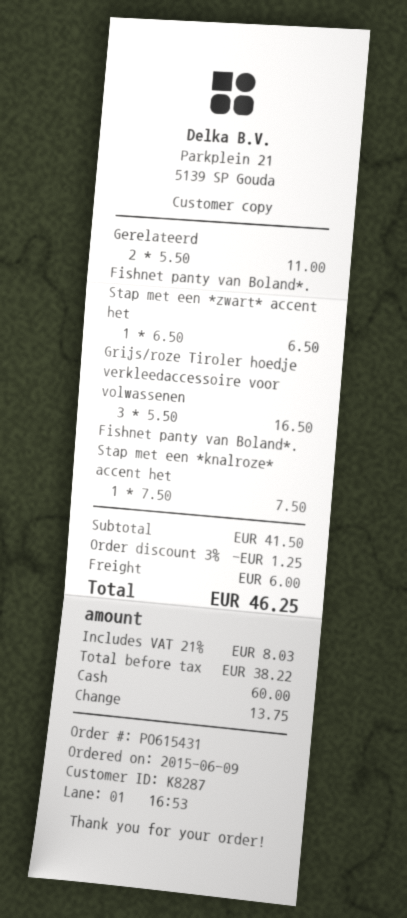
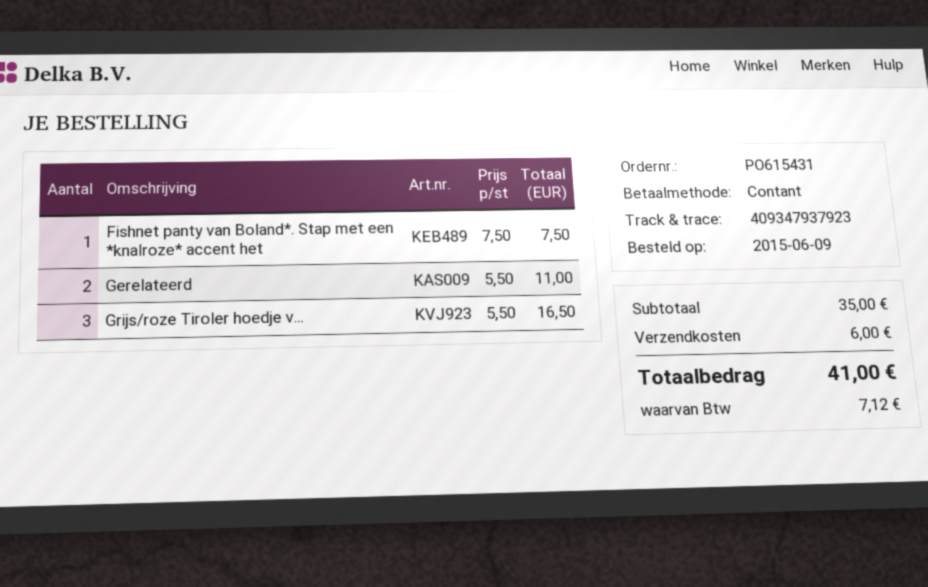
Fishnet panty van Boland*. Stap met een *zwart* accent het: 1 x 6.50 = 6.50 -> none
subtotal: 41.50 -> 35.00
discount: 3% = 1.25 -> none
tax: 8.03 -> 7.12
total: 46.25 -> 41.00

